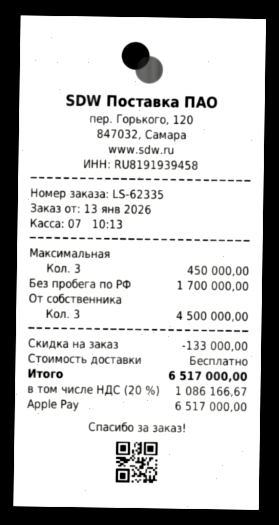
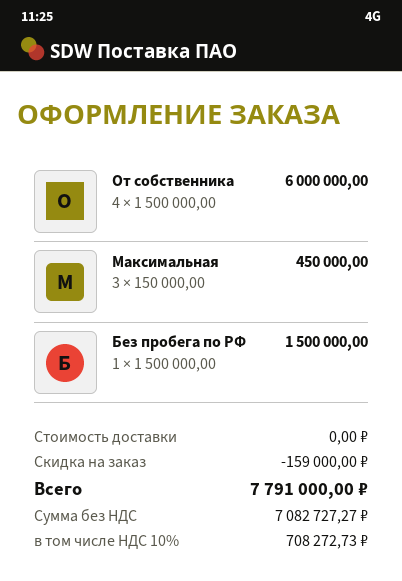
Без пробега по РФ: 1 for 1700000.00 -> 1 for 1500000.00
От собственника: 3 for 4500000.00 -> 4 for 6000000.00
discount: 133000.00 -> 159000.00
tax: 20% = 1086166.67 -> 10% = 708272.73
total: 6517000.00 -> 7791000.00

